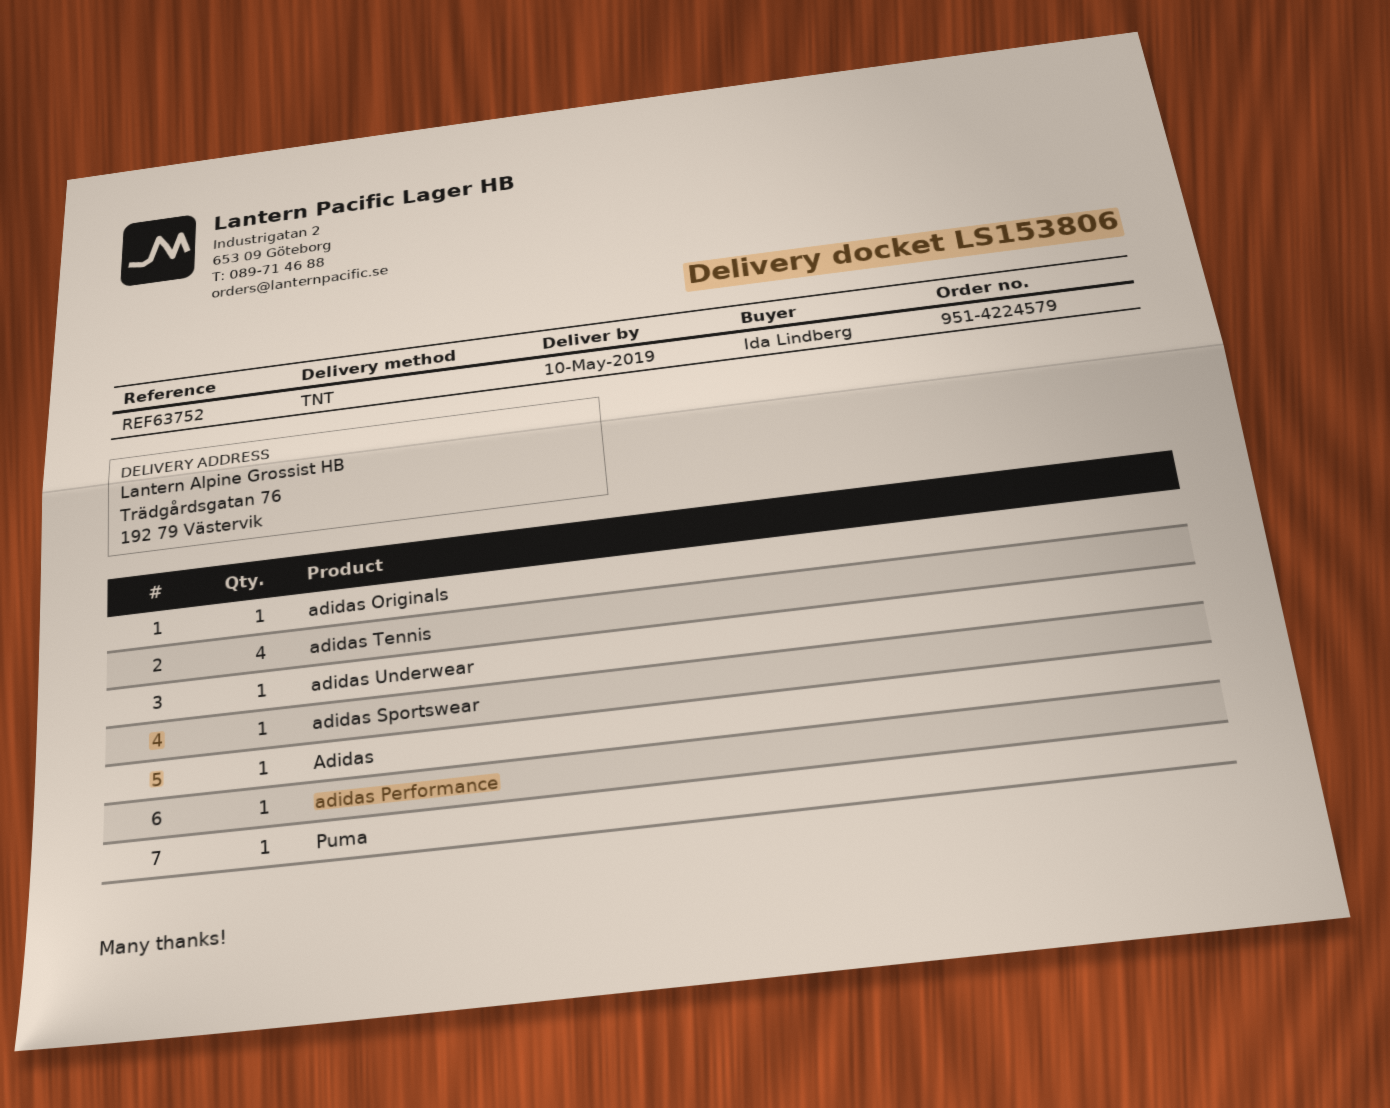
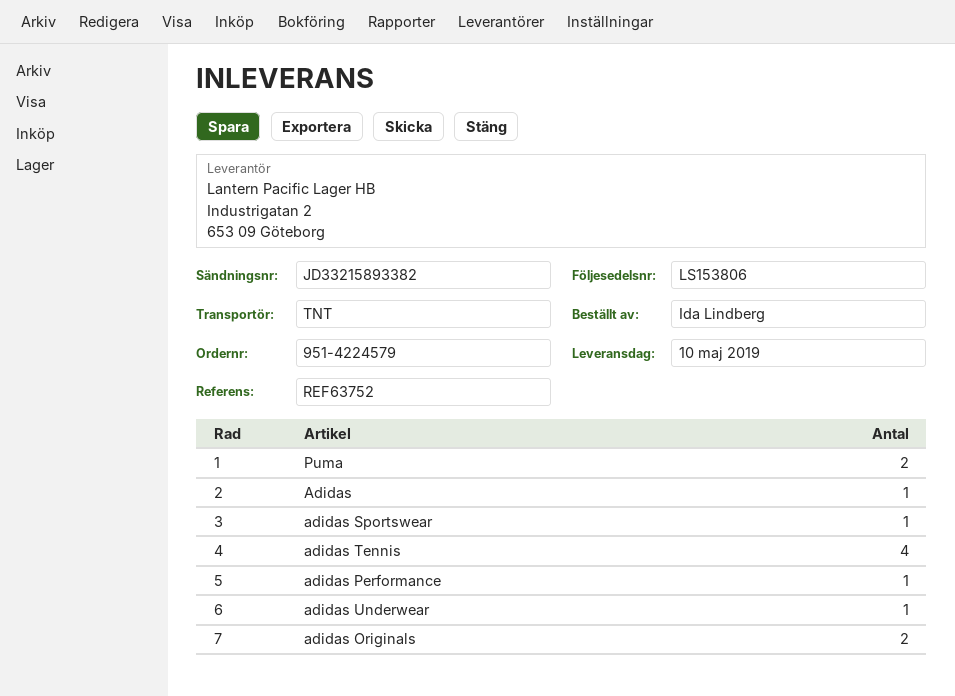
adidas Originals: 1 -> 2
Puma: 1 -> 2

